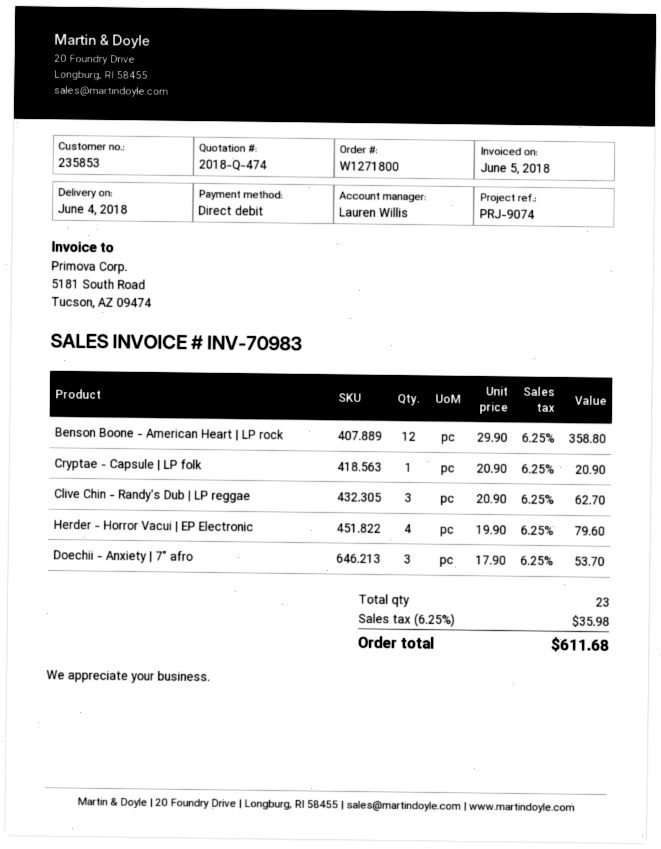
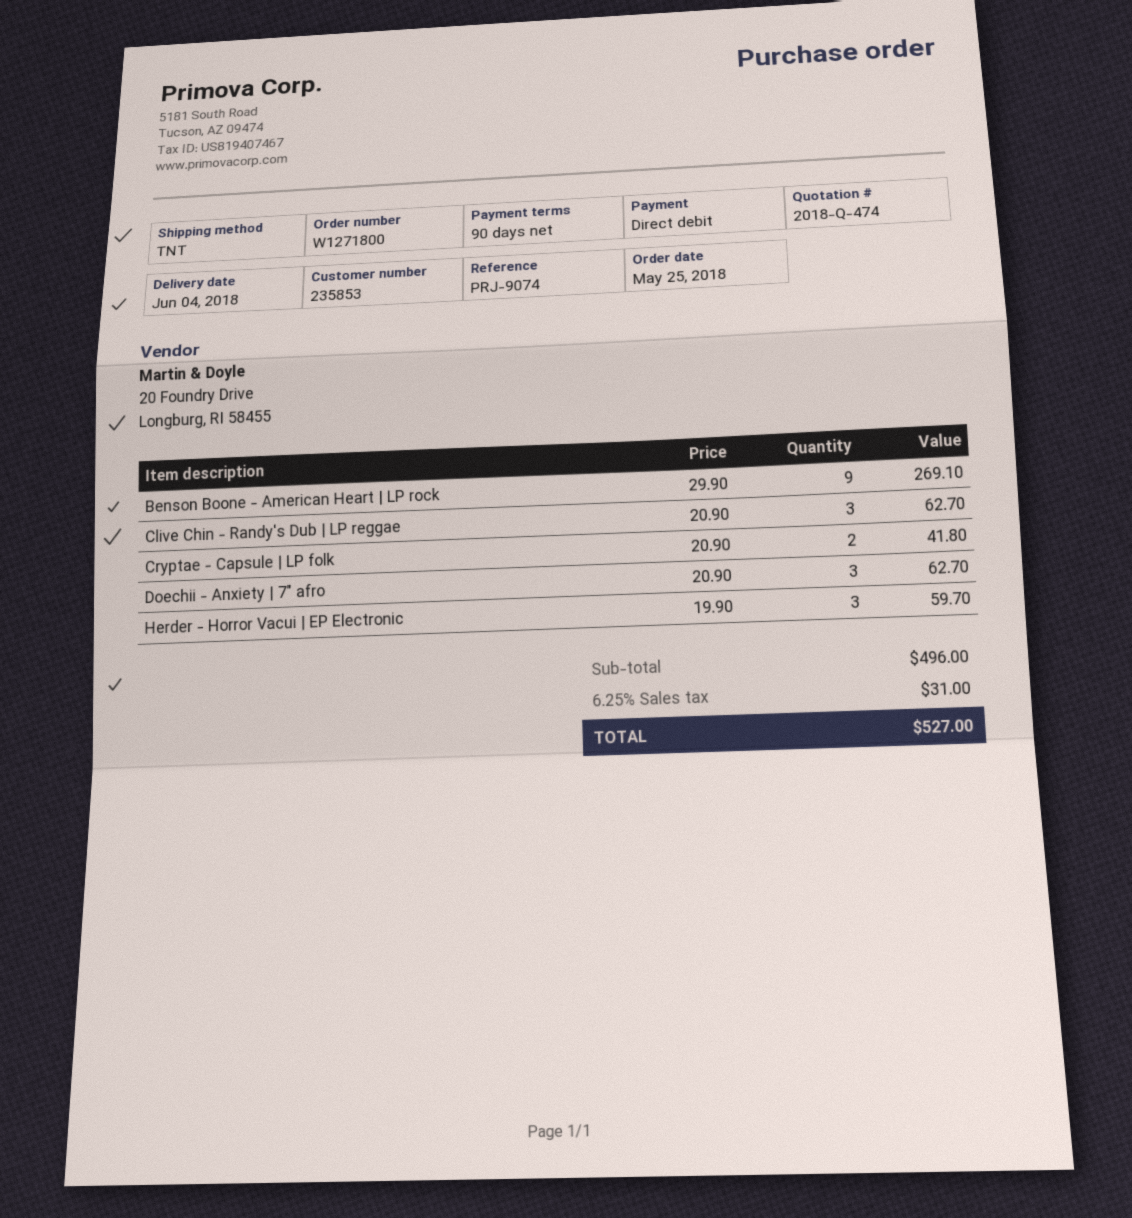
Benson Boone - American Heart | LP rock: 12 x 29.90 = 358.80 -> 9 x 29.90 = 269.10
Cryptae - Capsule | LP folk: 1 x 20.90 = 20.90 -> 2 x 20.90 = 41.80
Herder - Horror Vacui | EP Electronic: 4 x 19.90 = 79.60 -> 3 x 19.90 = 59.70
Doechii - Anxiety | 7" afro: 3 x 17.90 = 53.70 -> 3 x 20.90 = 62.70
tax: 6.25% = 35.98 -> 6.25% = 31.00
total: 611.68 -> 527.00

